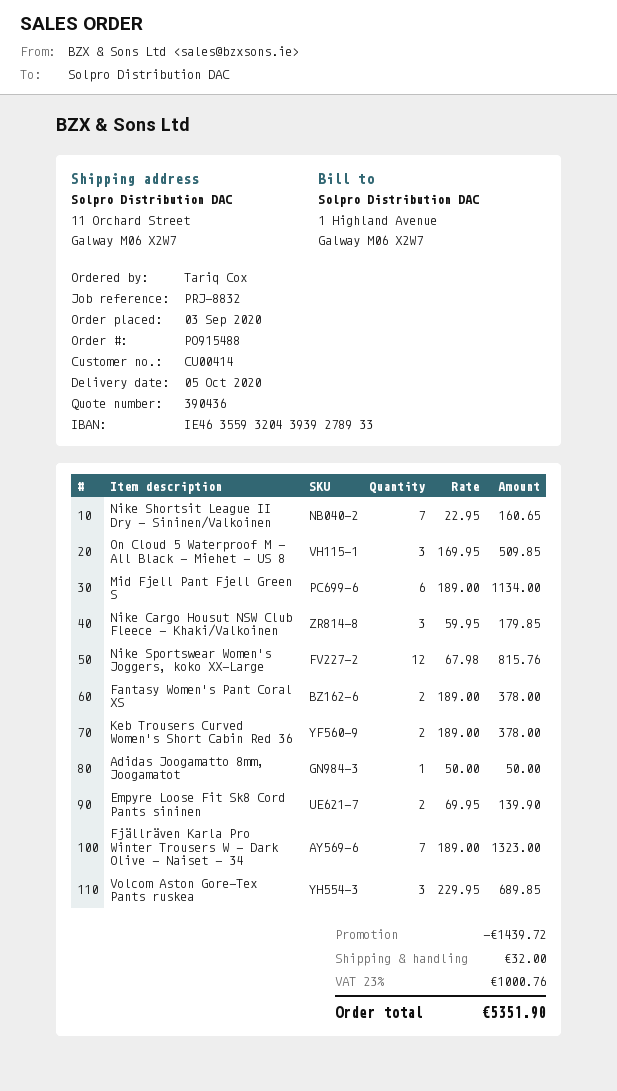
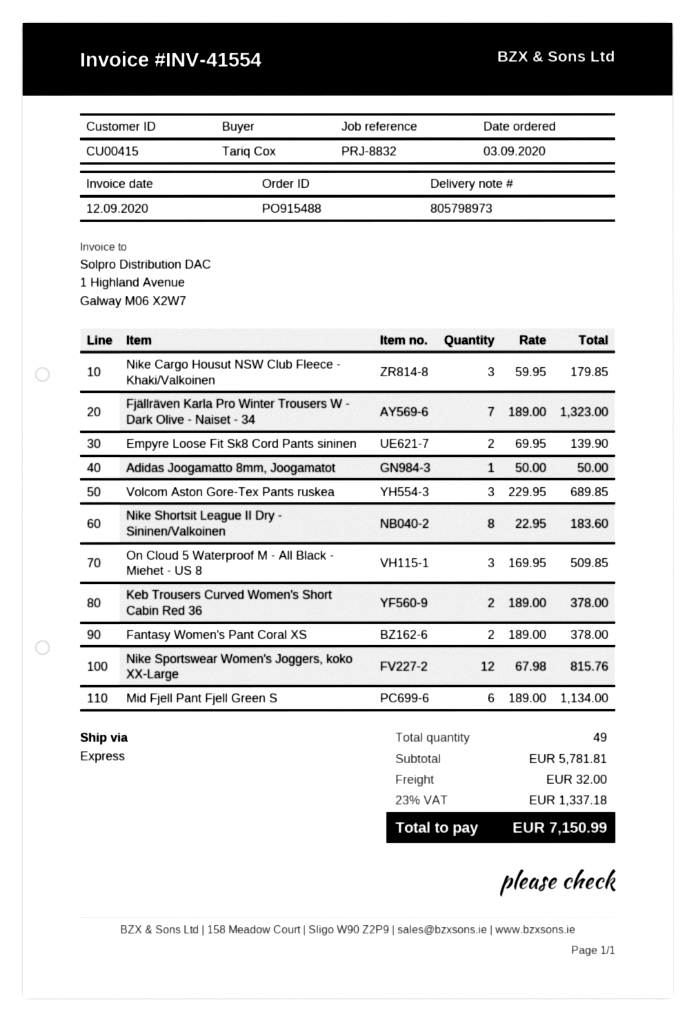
customer number: CU00414 -> CU00415
Nike Shortsit League II Dry - Sininen/Valkoinen: 7 x 22.95 = 160.65 -> 8 x 22.95 = 183.60
discount: 1439.72 -> none
tax: 23% = 1000.76 -> 23% = 1337.18
total: 5351.90 -> 7150.99

